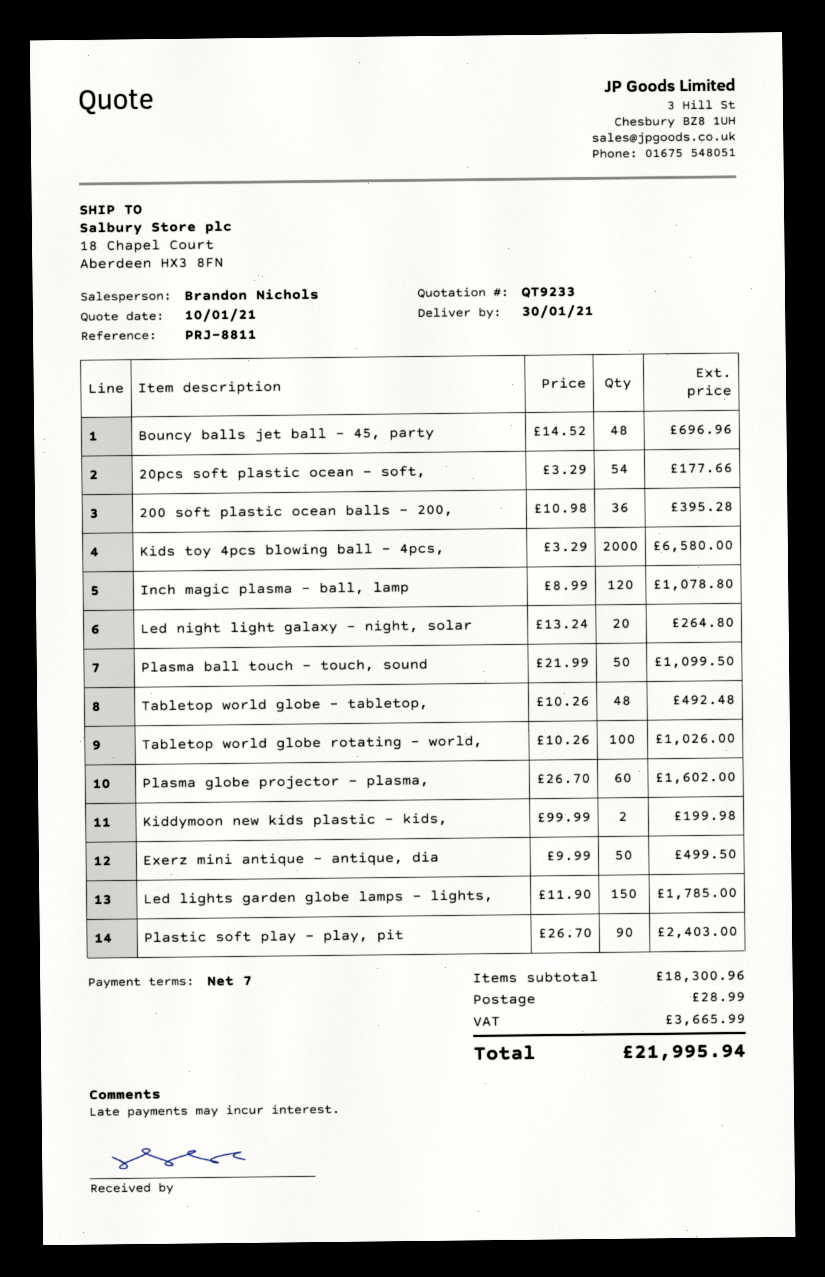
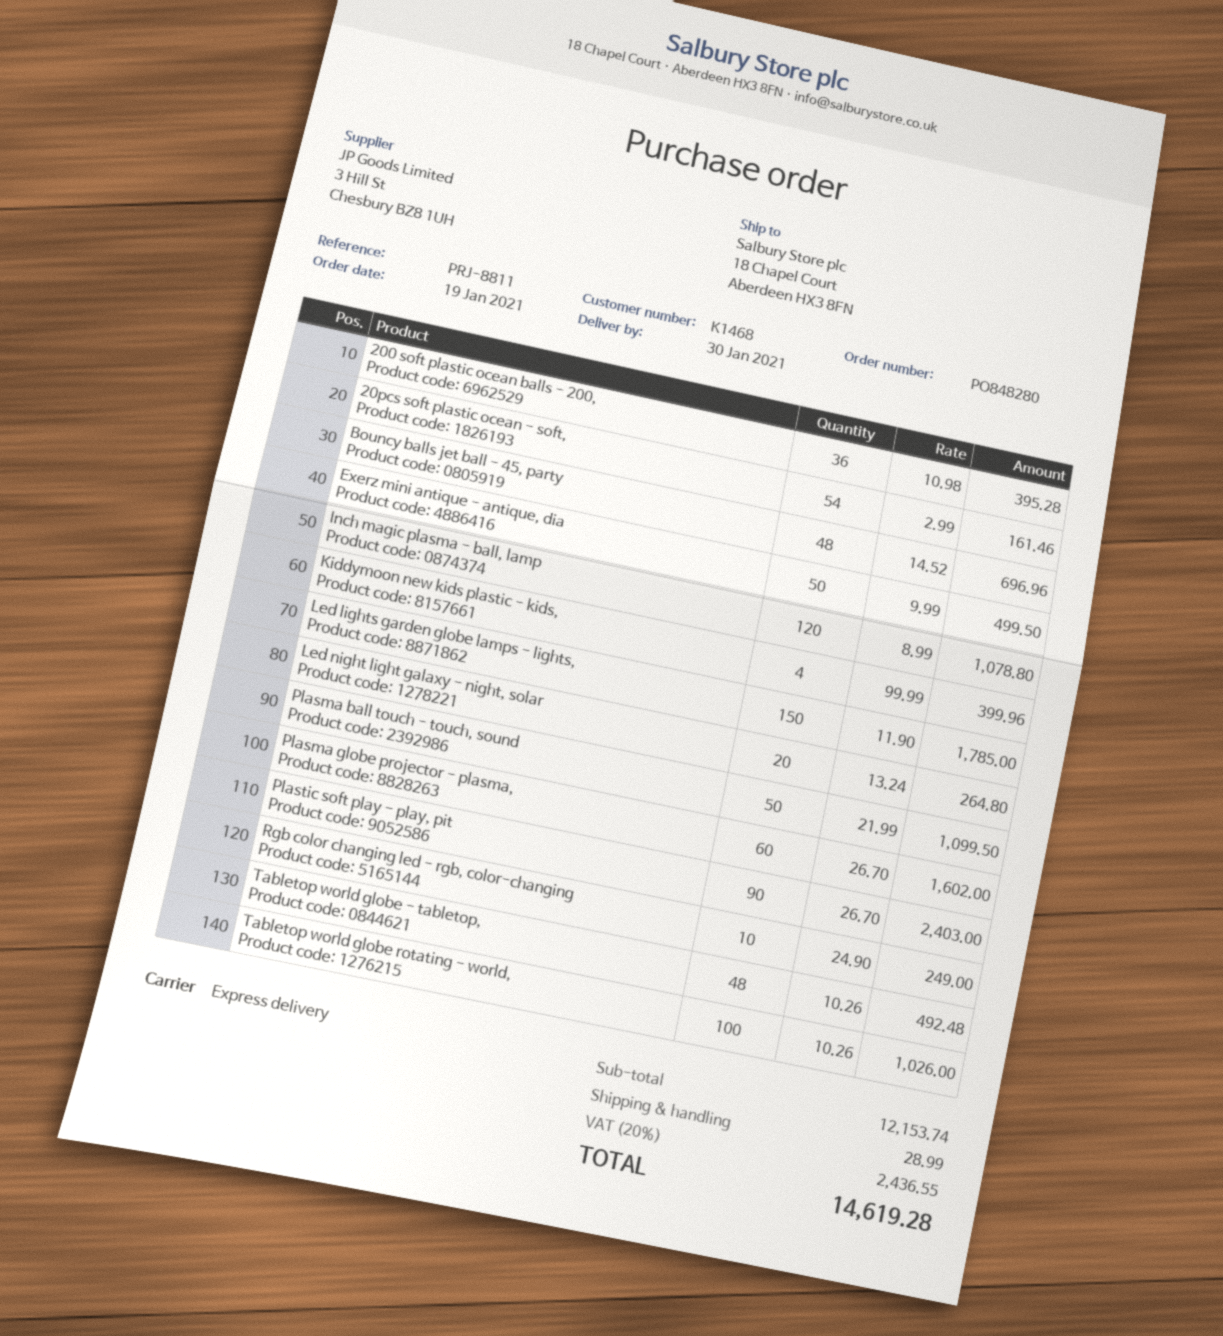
20pcs soft plastic ocean - soft,: 54 x 3.29 = 177.66 -> 54 x 2.99 = 161.46
Kids toy 4pcs blowing ball - 4pcs,: 2000 x 3.29 = 6580.00 -> none
Kiddymoon new kids plastic - kids,: 2 x 99.99 = 199.98 -> 4 x 99.99 = 399.96
Rgb color changing led - rgb, color-changing: none -> 10 x 24.90 = 249.00
subtotal: 18300.96 -> 12153.74
tax: 3665.99 -> 2436.55
total: 21995.94 -> 14619.28

